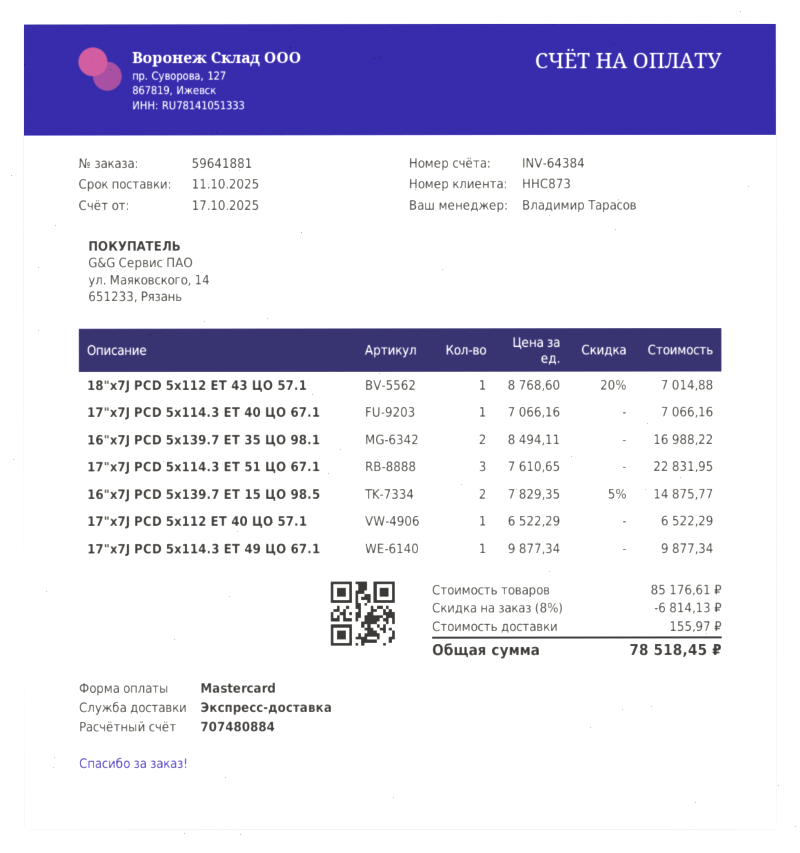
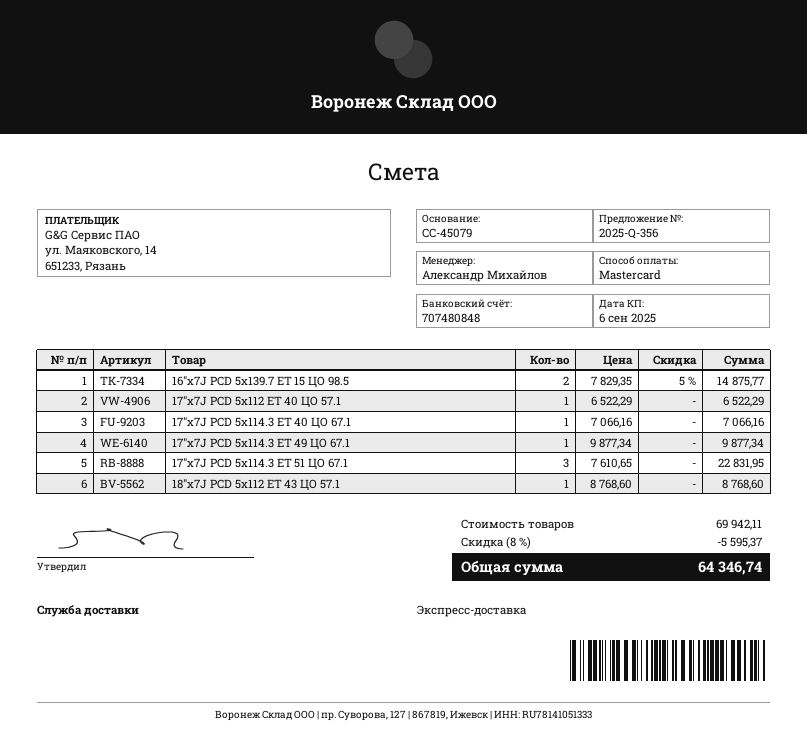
sales rep: Владимир Тарасов -> Александр Михайлов
bank account: 707480884 -> 707480848
18"x7J PCD 5x112 ЕТ 43 ЦО 57.1: 1 x 8768.60 - 20% = 7014.88 -> 1 x 8768.60 = 8768.60
16"x7J PCD 5x139.7 ЕТ 35 ЦО 98.1: 2 x 8494.11 = 16988.22 -> none
subtotal: 85176.61 -> 69942.11
discount: 8% = 6814.13 -> 8% = 5595.37
shipping: 155.97 -> none
total: 78518.45 -> 64346.74

